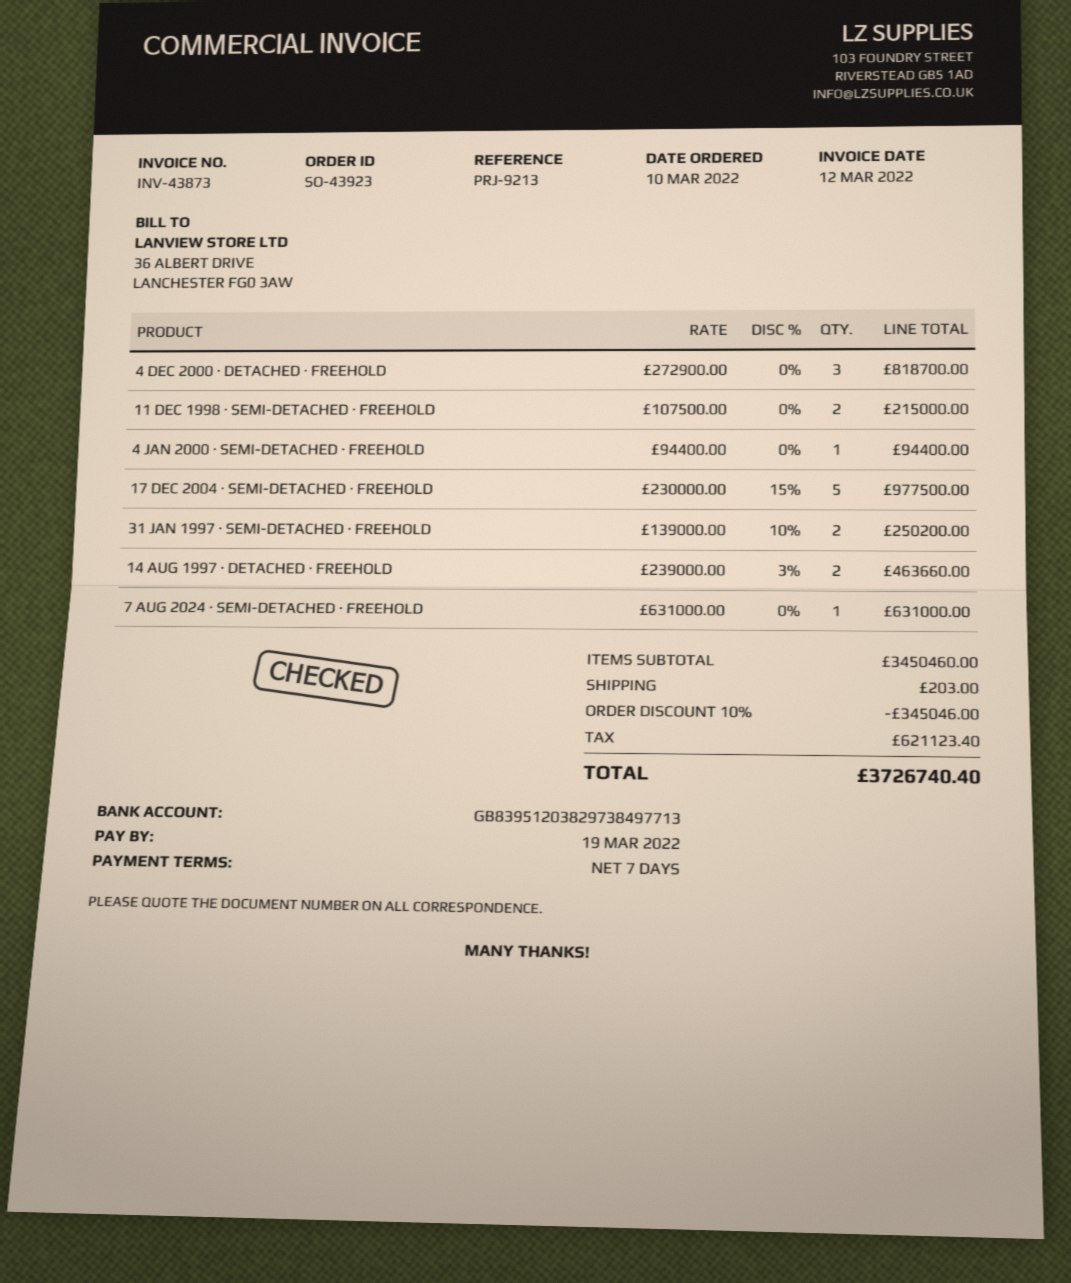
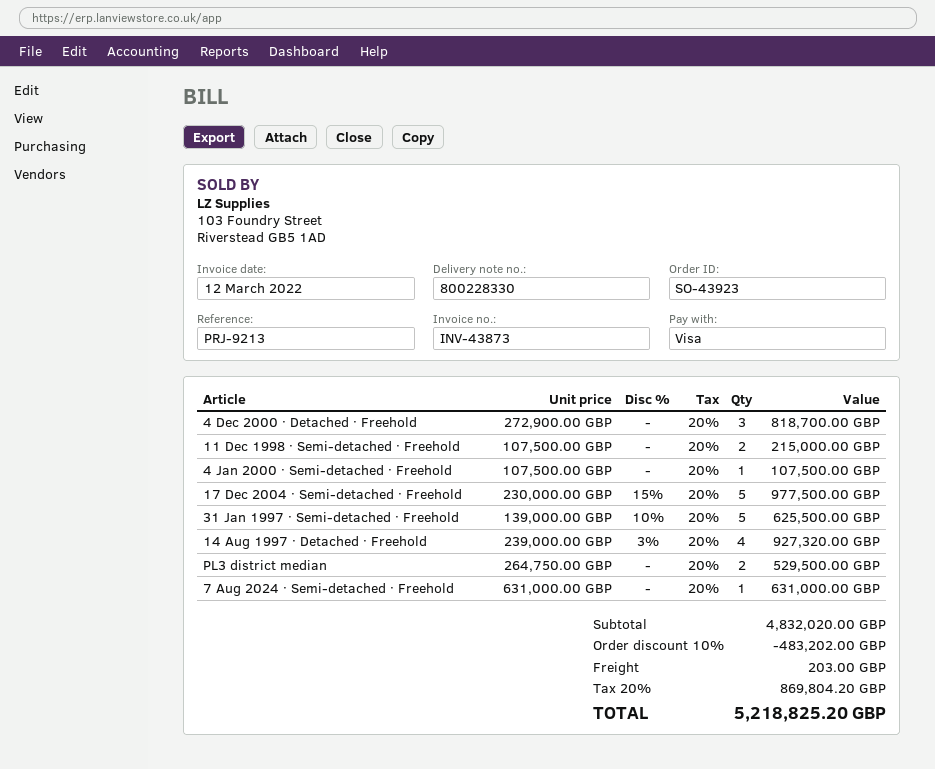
4 JAN 2000 · SEMI-DETACHED · FREEHOLD: 1 x 94400.00 = 94400.00 -> 1 x 107500.00 = 107500.00
31 JAN 1997 · SEMI-DETACHED · FREEHOLD: 2 x 139000.00 - 10% = 250200.00 -> 5 x 139000.00 - 10% = 625500.00
14 AUG 1997 · DETACHED · FREEHOLD: 2 x 239000.00 - 3% = 463660.00 -> 4 x 239000.00 - 3% = 927320.00
PL3 district median: none -> 2 x 264750.00 = 529500.00
subtotal: 3450460.00 -> 4832020.00
discount: 10% = 345046.00 -> 10% = 483202.00
tax: 621123.40 -> 869804.20
total: 3726740.40 -> 5218825.20

